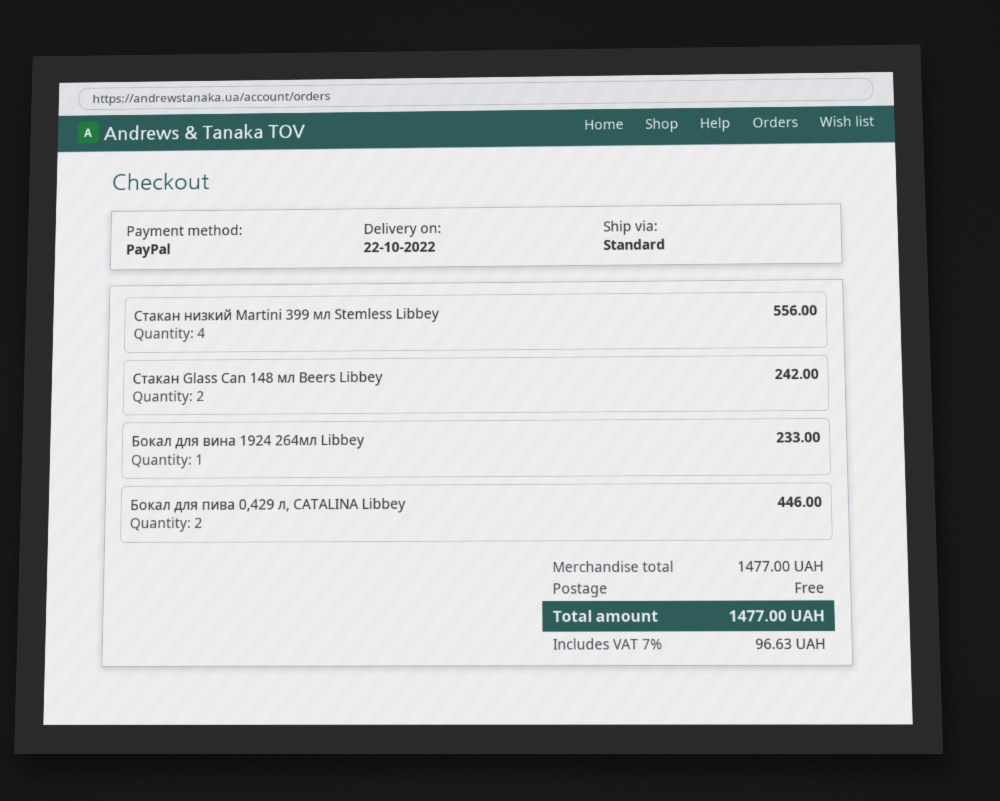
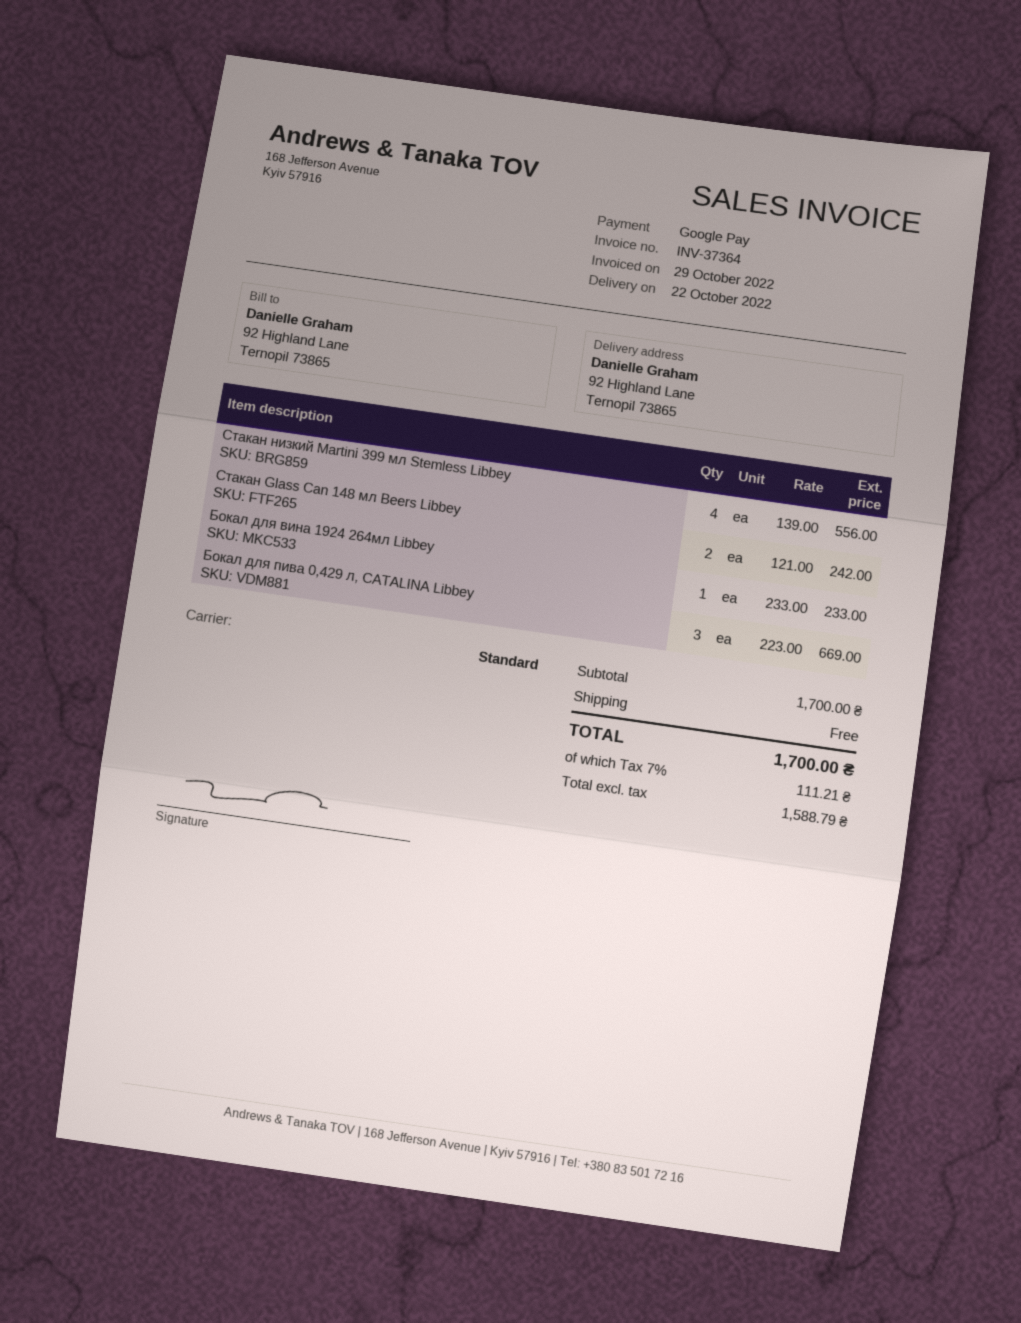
payment method: PayPal -> Google Pay
Бокал для пива 0,429 л, CATALINA Libbey: 2 for 446.00 -> 3 for 669.00
subtotal: 1477.00 -> 1700.00
tax: 7% = 96.63 -> 7% = 111.21
total: 1477.00 -> 1700.00

